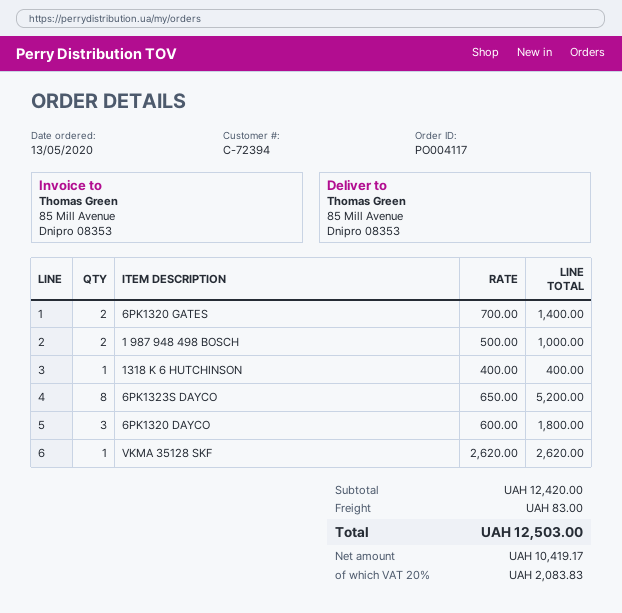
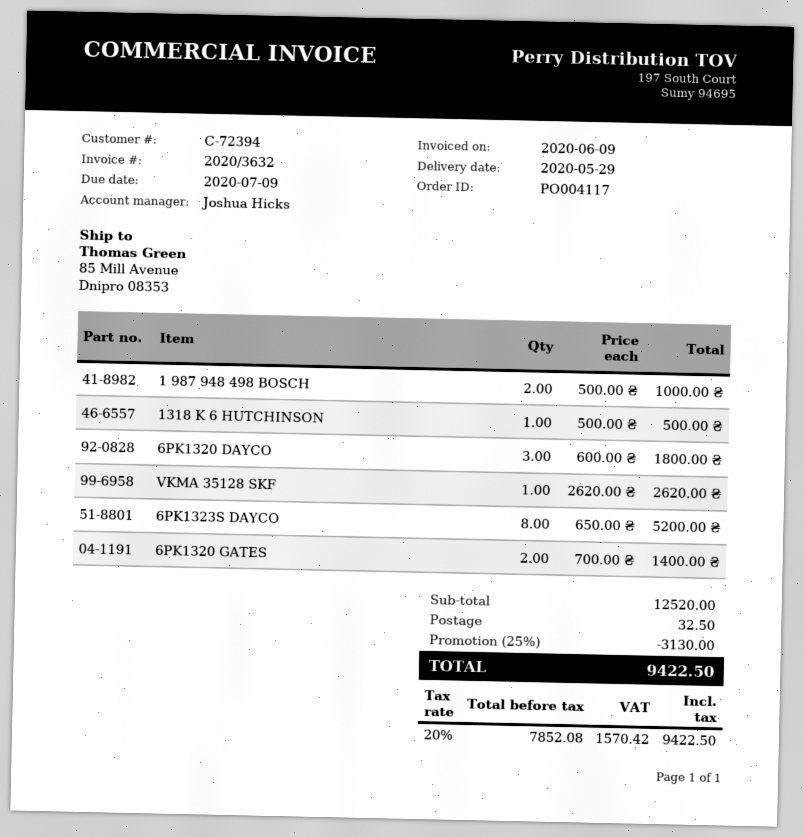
1318 K 6 HUTCHINSON: 1 x 400.00 = 400.00 -> 1 x 500.00 = 500.00
subtotal: 12420.00 -> 12520.00
discount: none -> 25% = 3130.00
shipping: 83.00 -> 32.50
net: 10419.17 -> 7852.08
tax: 20% = 2083.83 -> 20% = 1570.42
total: 12503.00 -> 9422.50

